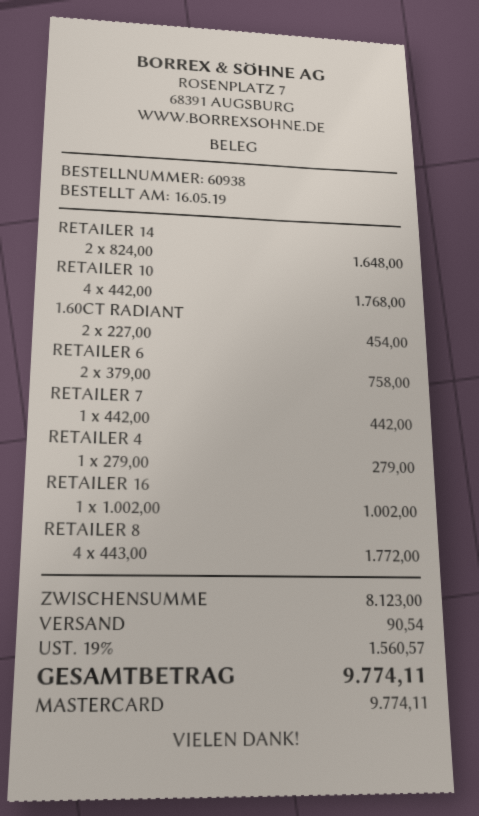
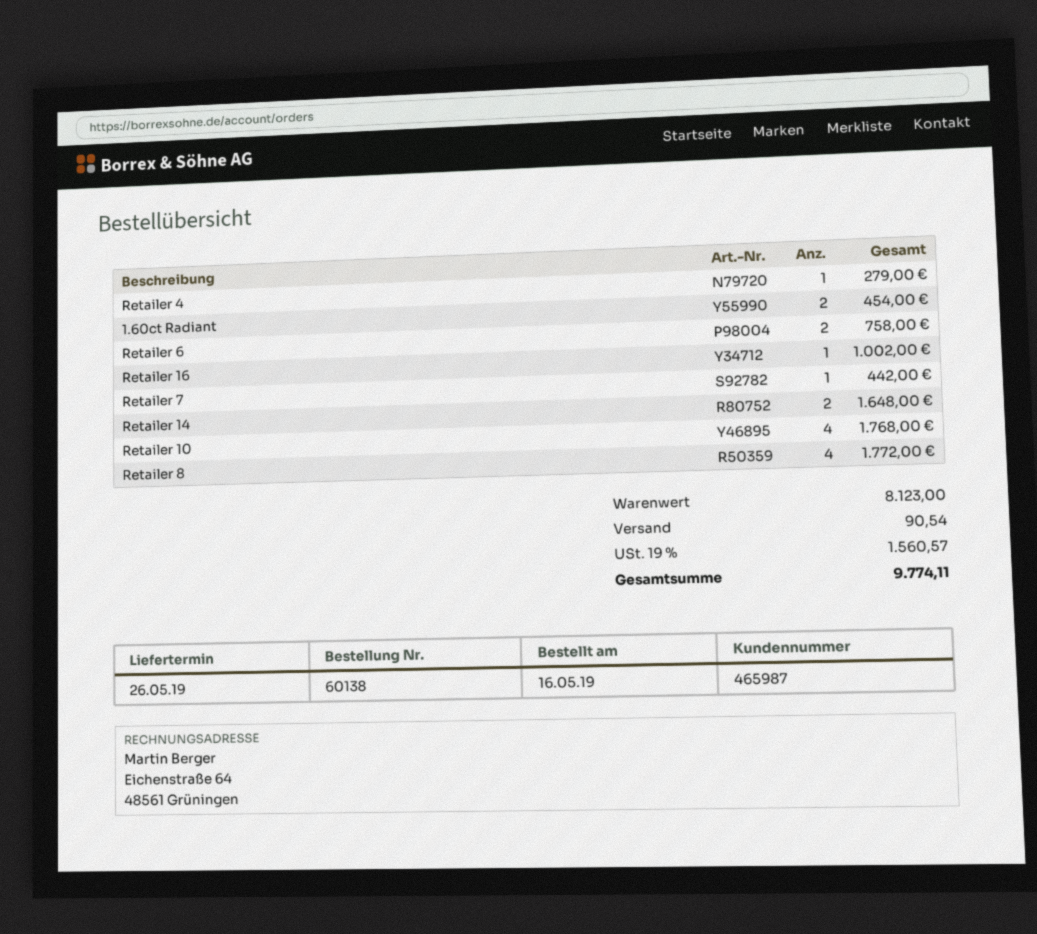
order number: 60938 -> 60138

